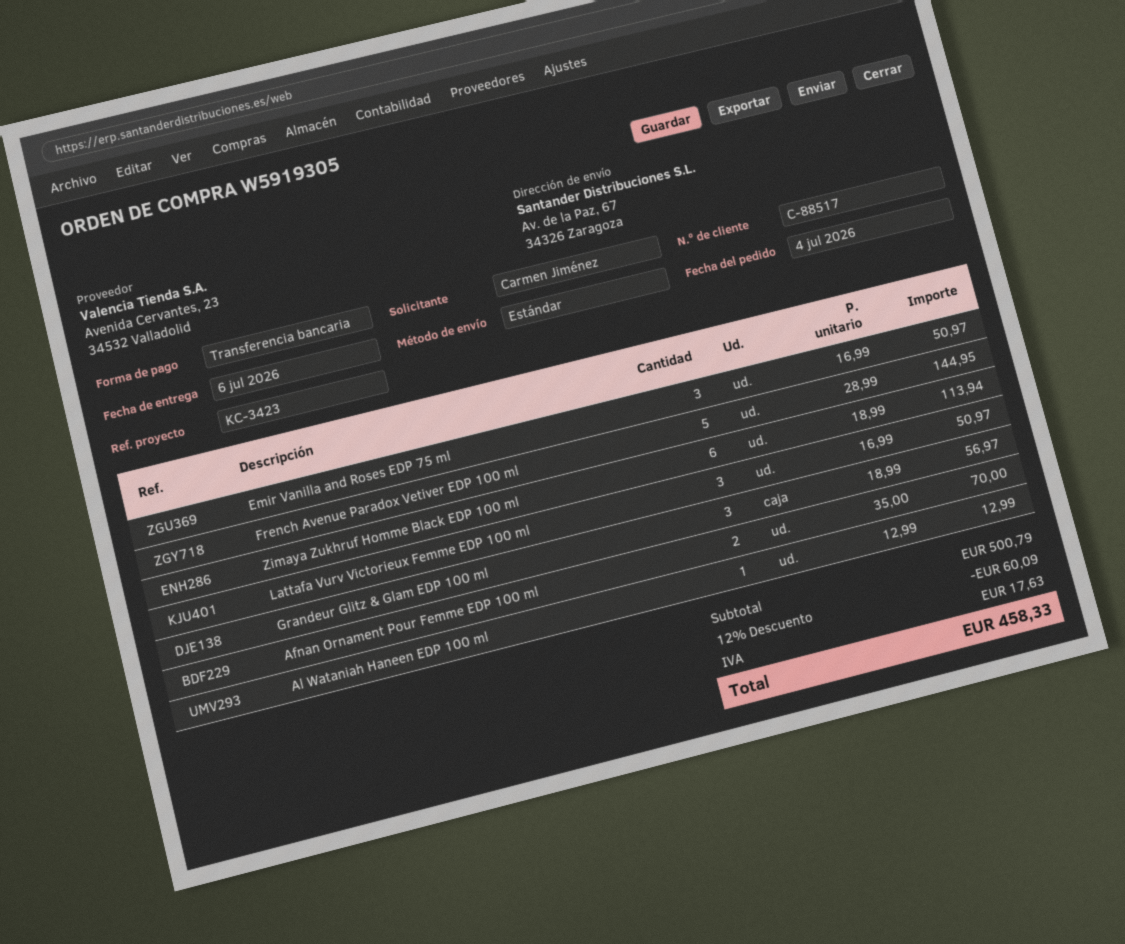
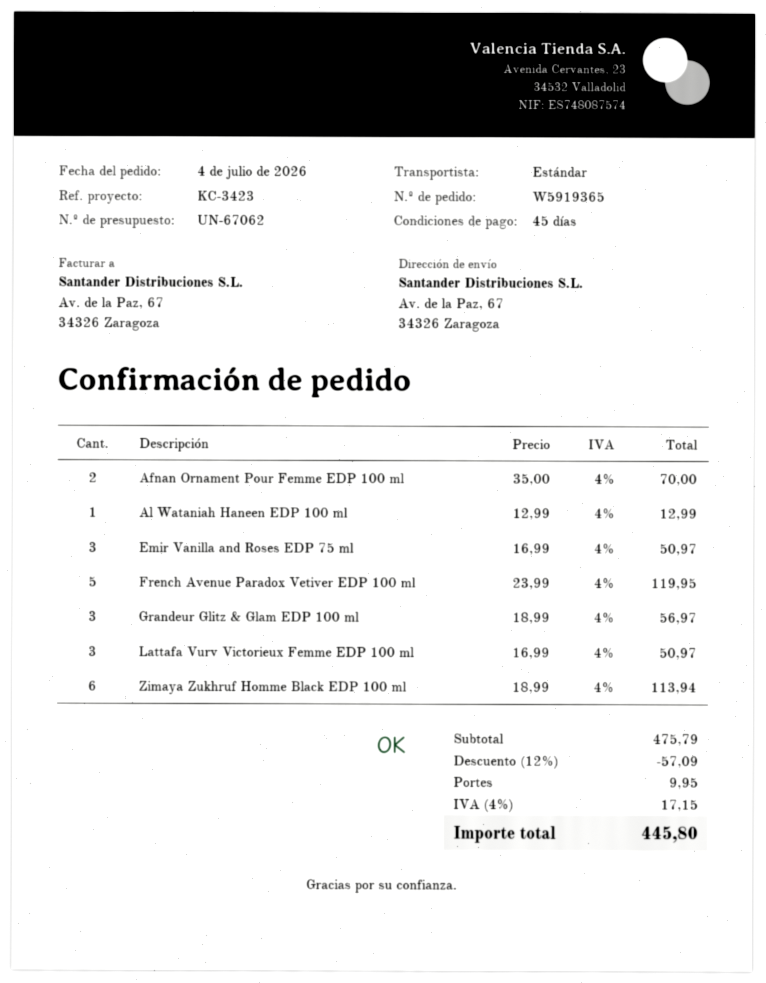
order number: W5919305 -> W5919365
French Avenue Paradox Vetiver EDP 100 ml: 5 x 28.99 = 144.95 -> 5 x 23.99 = 119.95
subtotal: 500.79 -> 475.79
discount: 12% = 60.09 -> 12% = 57.09
shipping: none -> 9.95
tax: 17.63 -> 17.15
total: 458.33 -> 445.80

